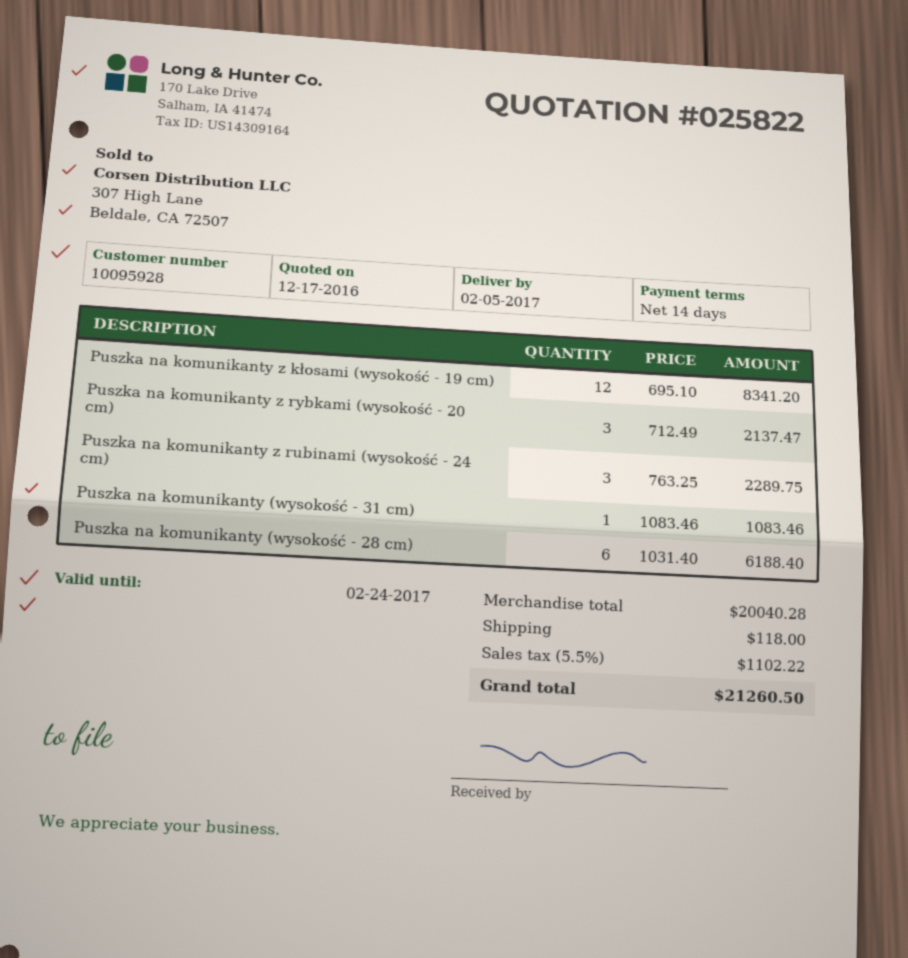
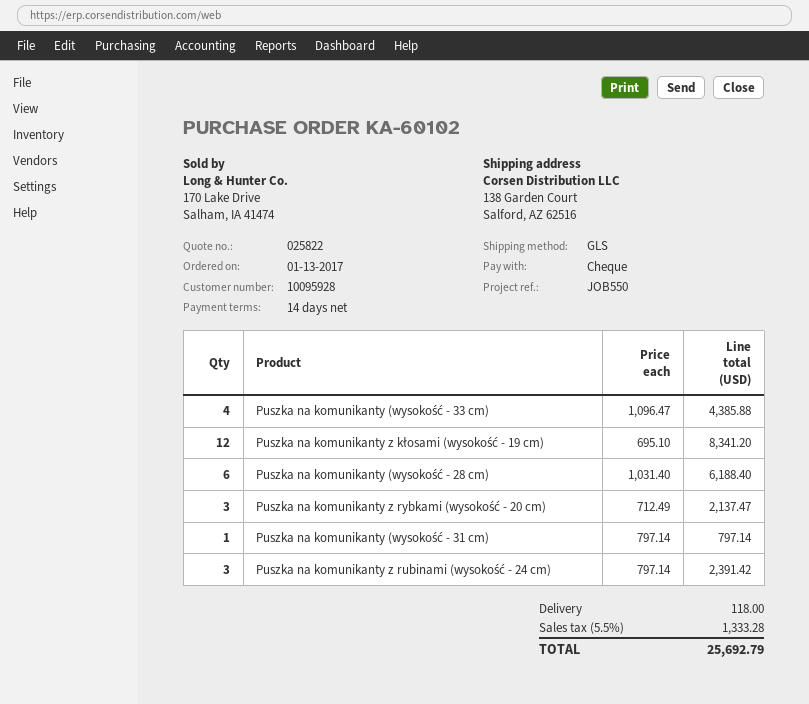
Puszka na komunikanty z rubinami (wysokość - 24 cm): 3 x 763.25 = 2289.75 -> 3 x 797.14 = 2391.42
Puszka na komunikanty (wysokość - 31 cm): 1 x 1083.46 = 1083.46 -> 1 x 797.14 = 797.14
Puszka na komunikanty (wysokość - 33 cm): none -> 4 x 1096.47 = 4385.88
tax: 5.5% = 1102.22 -> 5.5% = 1333.28
total: 21260.50 -> 25692.79

